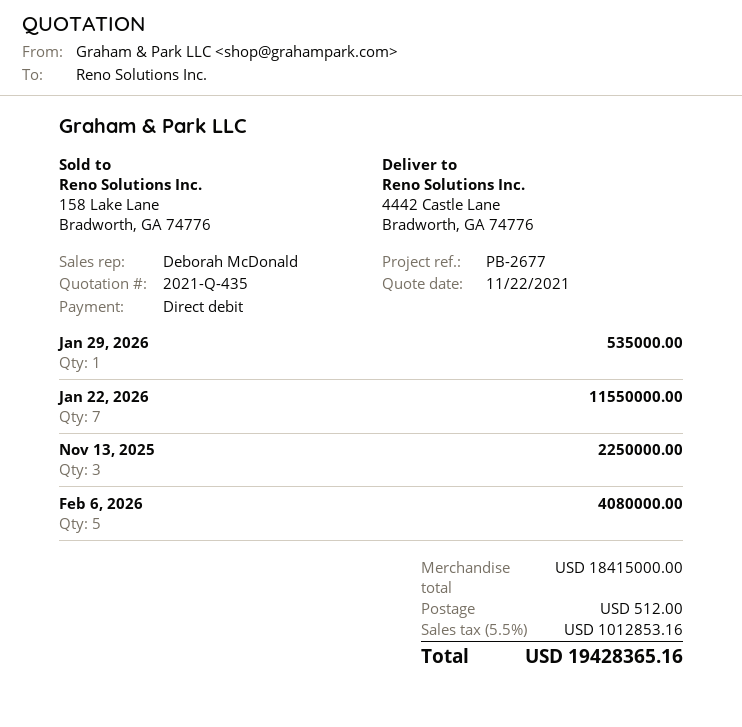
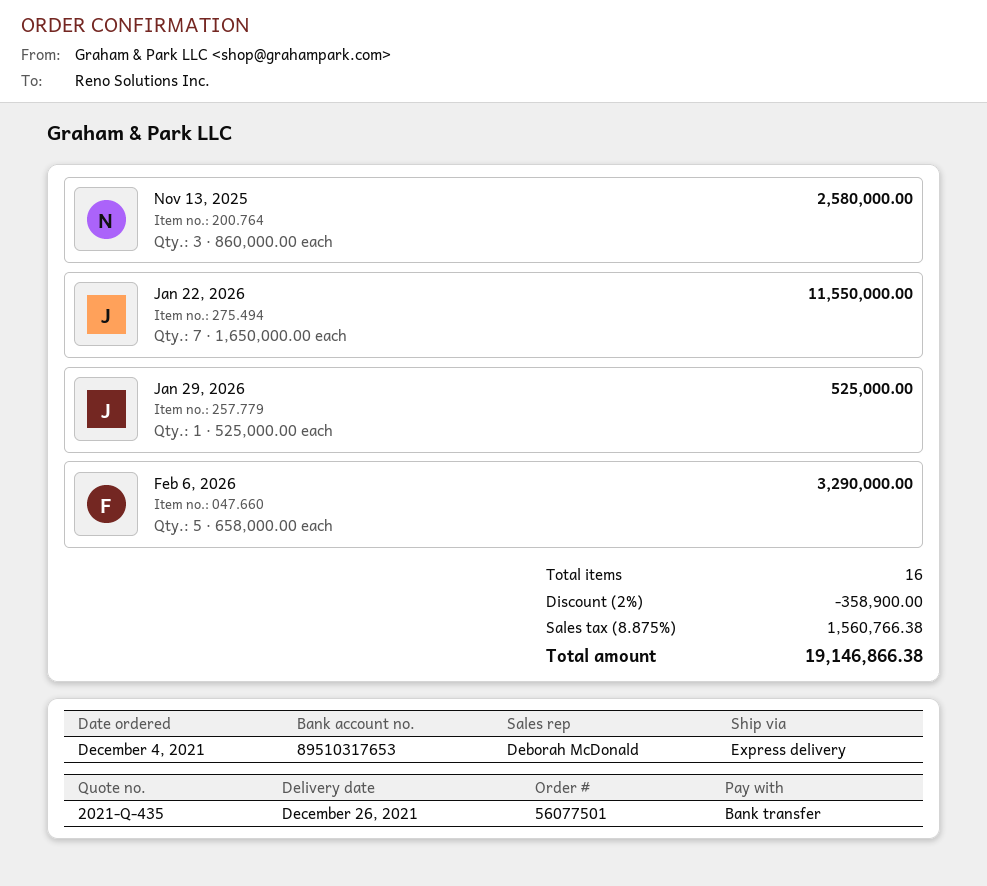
payment method: direct debit -> bank transfer
Jan 29, 2026: 1 for 535000.00 -> 1 for 525000.00
Nov 13, 2025: 3 for 2250000.00 -> 3 for 2580000.00
Feb 6, 2026: 5 for 4080000.00 -> 5 for 3290000.00
discount: none -> 2% = 358900.00
shipping: 512.00 -> none
tax: 5.5% = 1012853.16 -> 8.875% = 1560766.38
total: 19428365.16 -> 19146866.38

